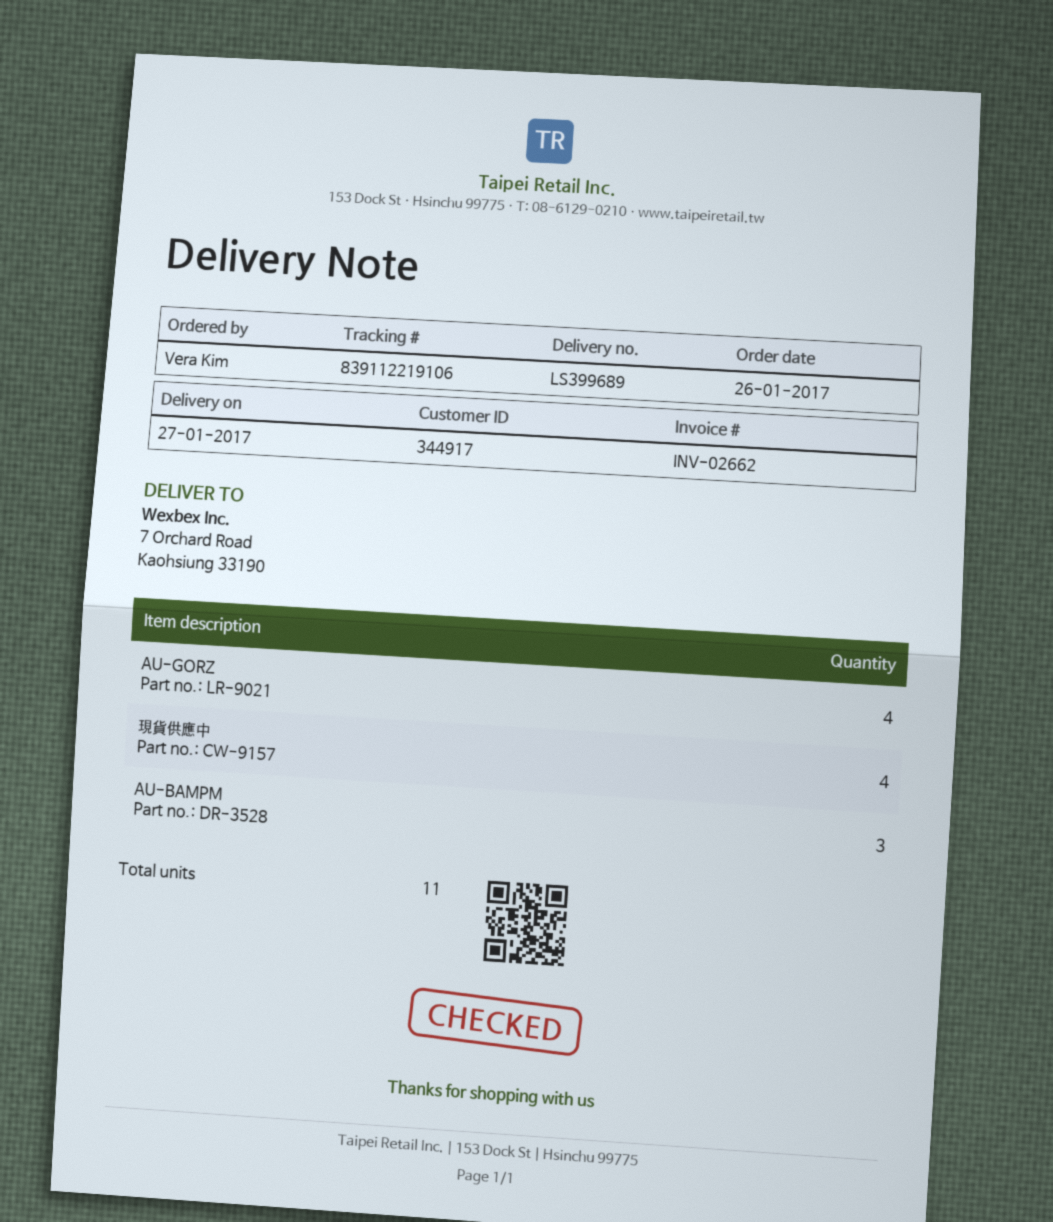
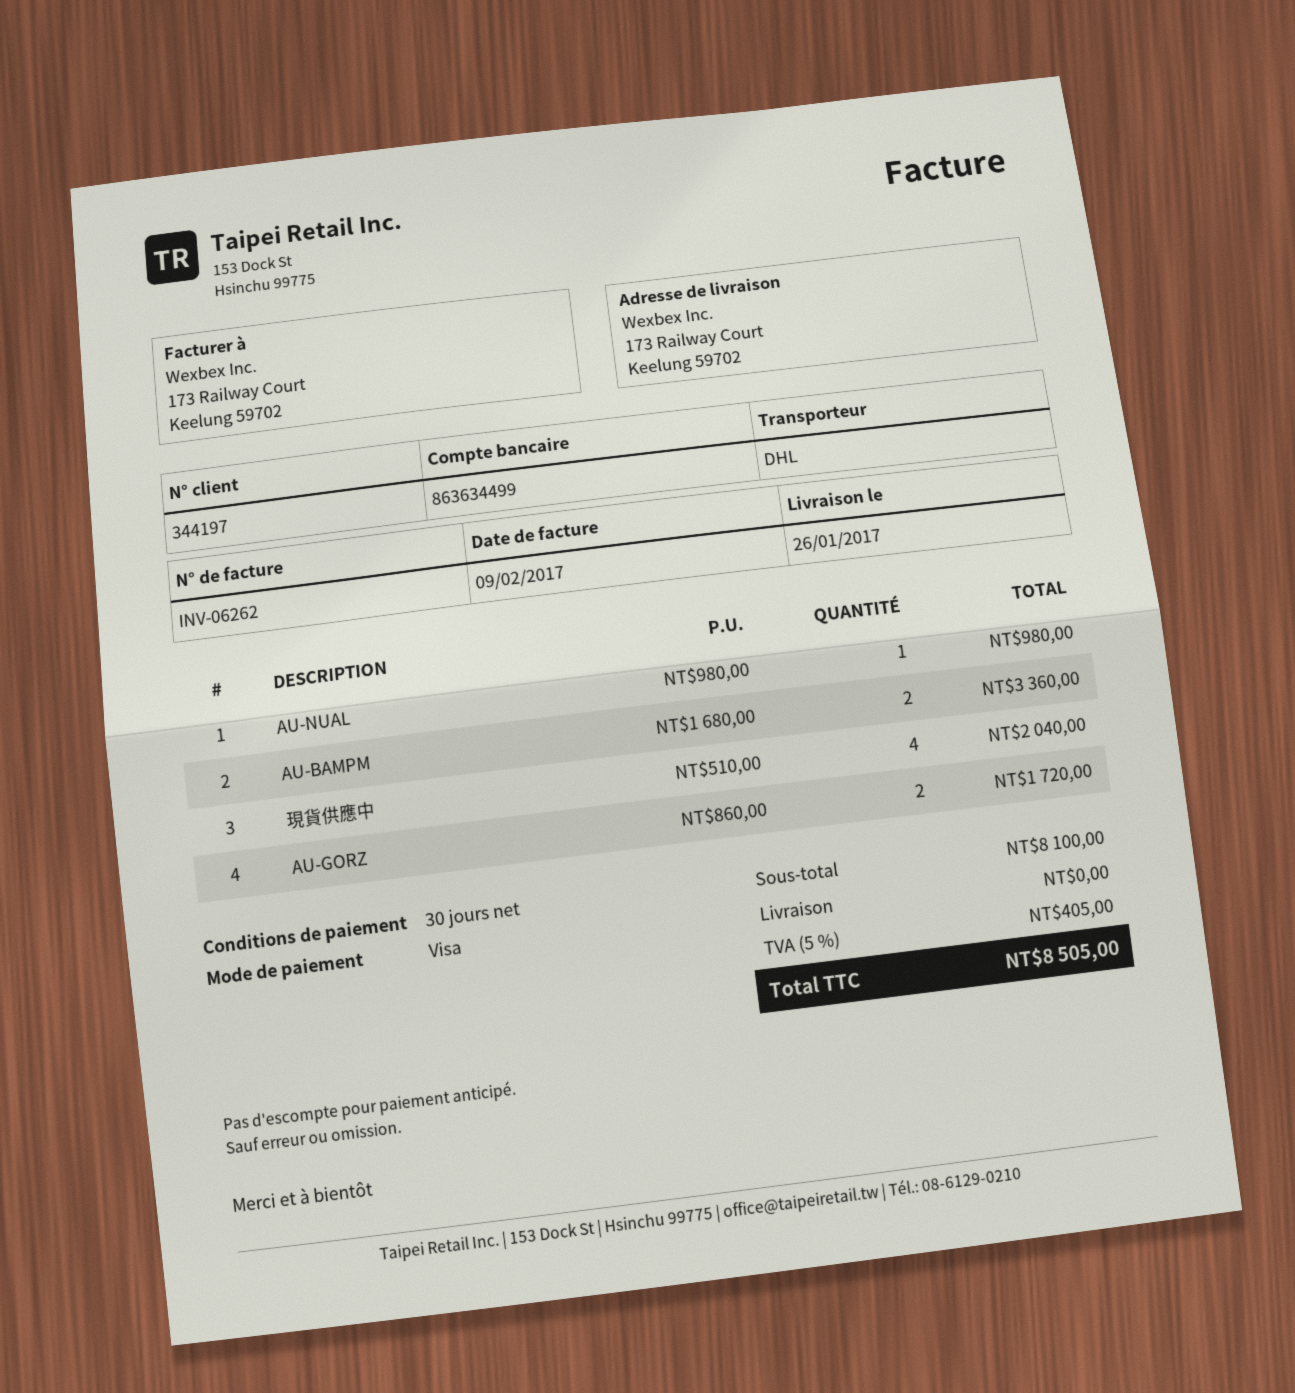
delivery date: 2017-01-27 -> 2017-01-26
invoice number: INV-02662 -> INV-06262
customer number: 344917 -> 344197
ship to: 7 Orchard Road, Kaohsiung 33190 -> 173 Railway Court, Keelung 59702
AU-GORZ: 4 -> 2
AU-BAMPM: 3 -> 2
AU-NUAL: none -> 1

